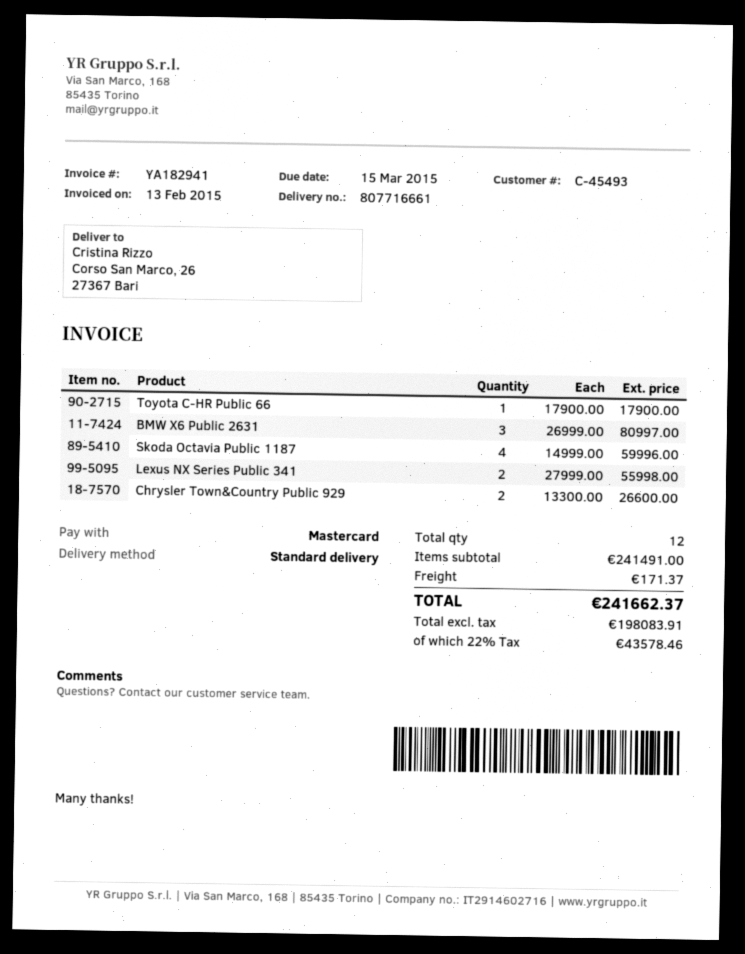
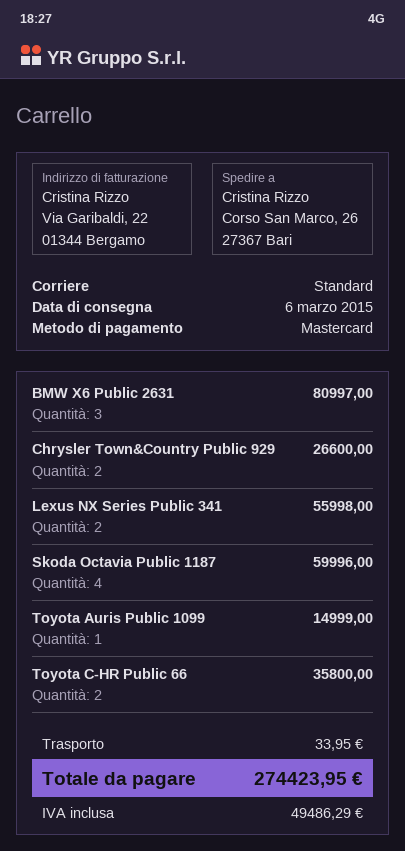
Toyota C-HR Public 66: 1 for 17900.00 -> 2 for 35800.00
Toyota Auris Public 1099: none -> 1 for 14999.00
shipping: 171.37 -> 33.95
tax: 43578.46 -> 49486.29
total: 241662.37 -> 274423.95

